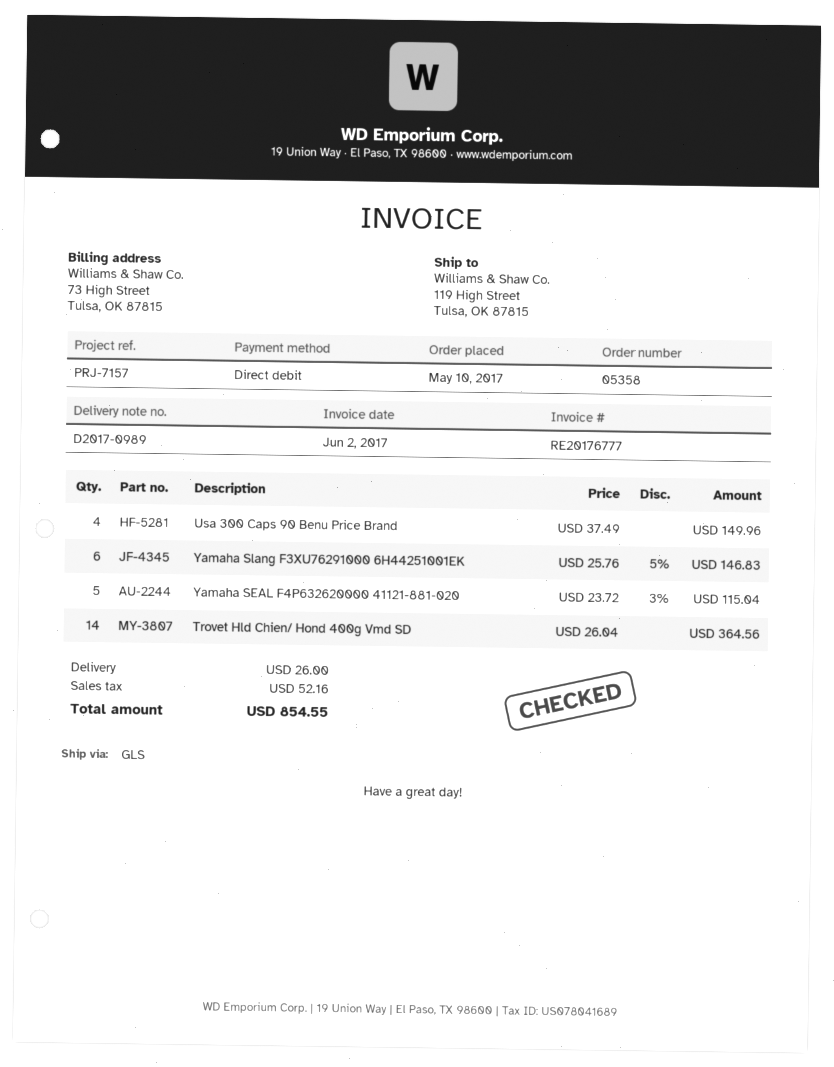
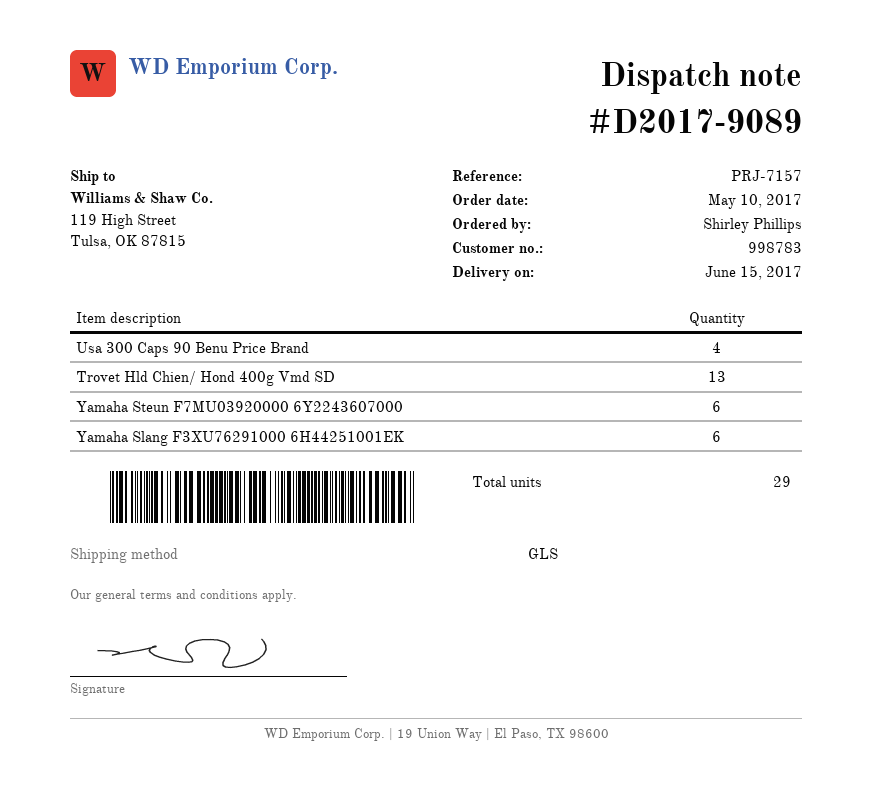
delivery note number: D2017-0989 -> D2017-9089
Yamaha SEAL F4P632620000 41121-881-020: 5 -> none
Trovet Hld Chien/ Hond 400g Vmd SD: 14 -> 13
Yamaha Steun F7MU03920000 6Y2243607000: none -> 6

